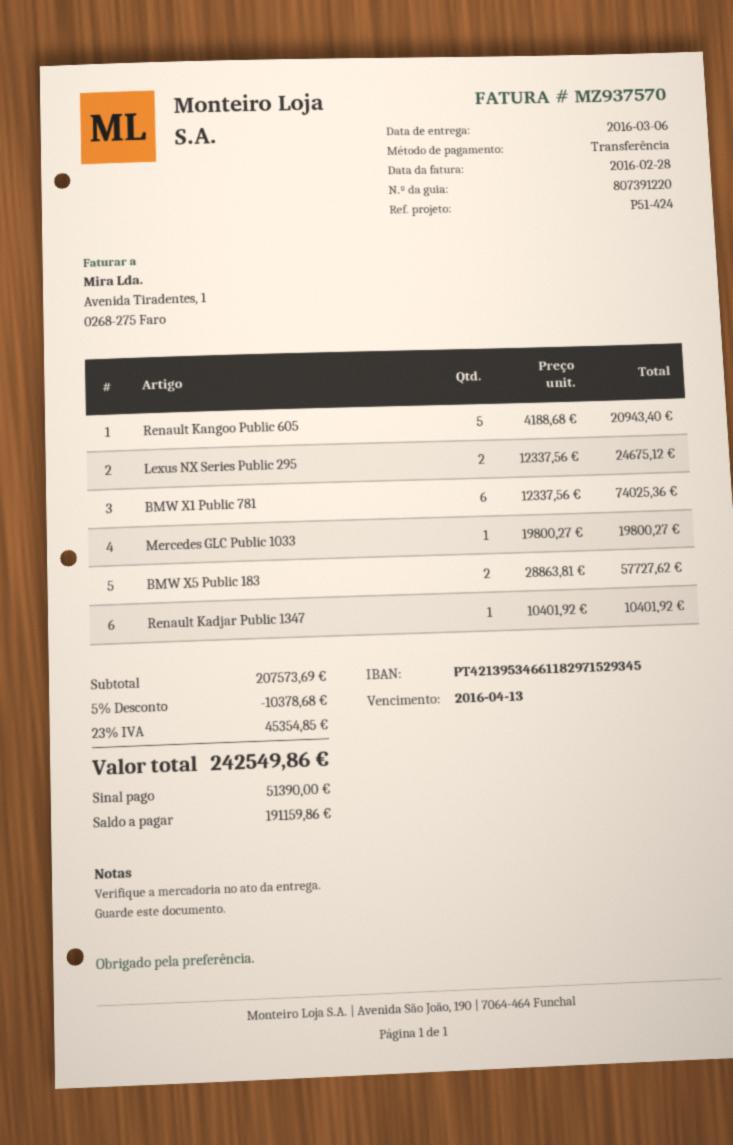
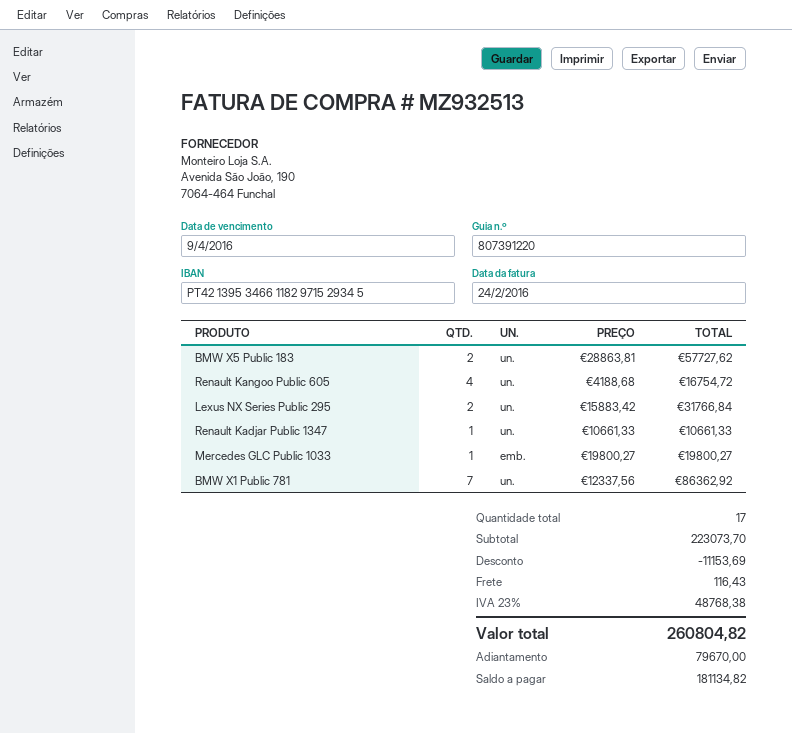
invoice number: MZ937570 -> MZ932513
invoice date: 2016-02-28 -> 2016-02-24
due date: 2016-04-13 -> 2016-04-09
Renault Kangoo Public 605: 5 x 4188.68 = 20943.40 -> 4 x 4188.68 = 16754.72
Lexus NX Series Public 295: 2 x 12337.56 = 24675.12 -> 2 x 15883.42 = 31766.84
BMW X1 Public 781: 6 x 12337.56 = 74025.36 -> 7 x 12337.56 = 86362.92
Renault Kadjar Public 1347: 1 x 10401.92 = 10401.92 -> 1 x 10661.33 = 10661.33
subtotal: 207573.69 -> 223073.70
discount: 10378.68 -> 11153.69
shipping: none -> 116.43
tax: 23% = 45354.85 -> 23% = 48768.38
total: 242549.86 -> 260804.82
deposit: 51390.00 -> 79670.00
balance: 191159.86 -> 181134.82

